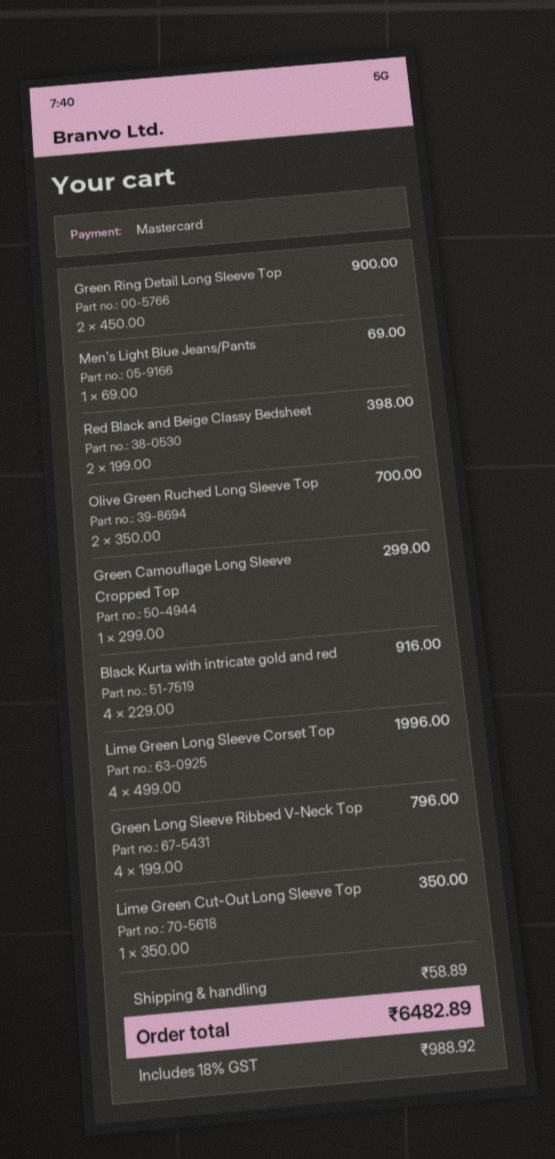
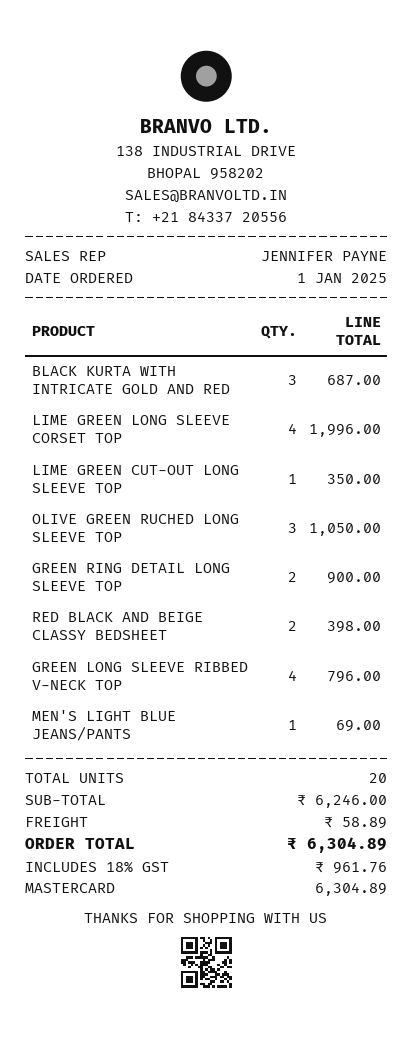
Olive Green Ruched Long Sleeve Top: 2 for 700.00 -> 3 for 1050.00
Green Camouflage Long Sleeve Cropped Top: 1 for 299.00 -> none
Black Kurta with intricate gold and red: 4 for 916.00 -> 3 for 687.00
tax: 18% = 988.92 -> 18% = 961.76
total: 6482.89 -> 6304.89

